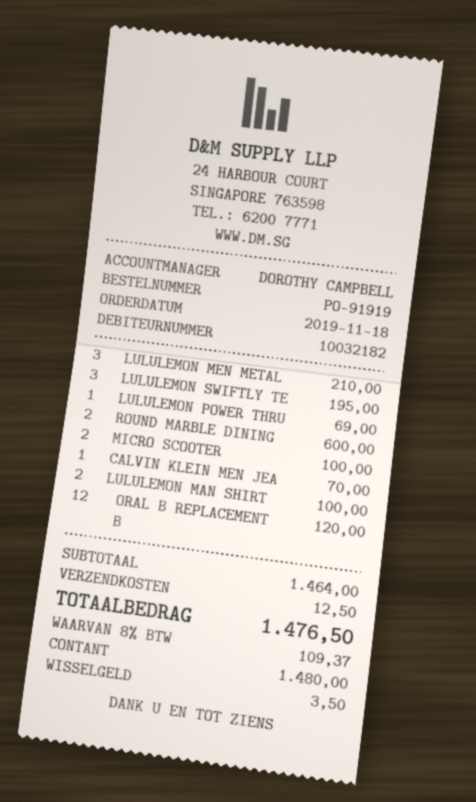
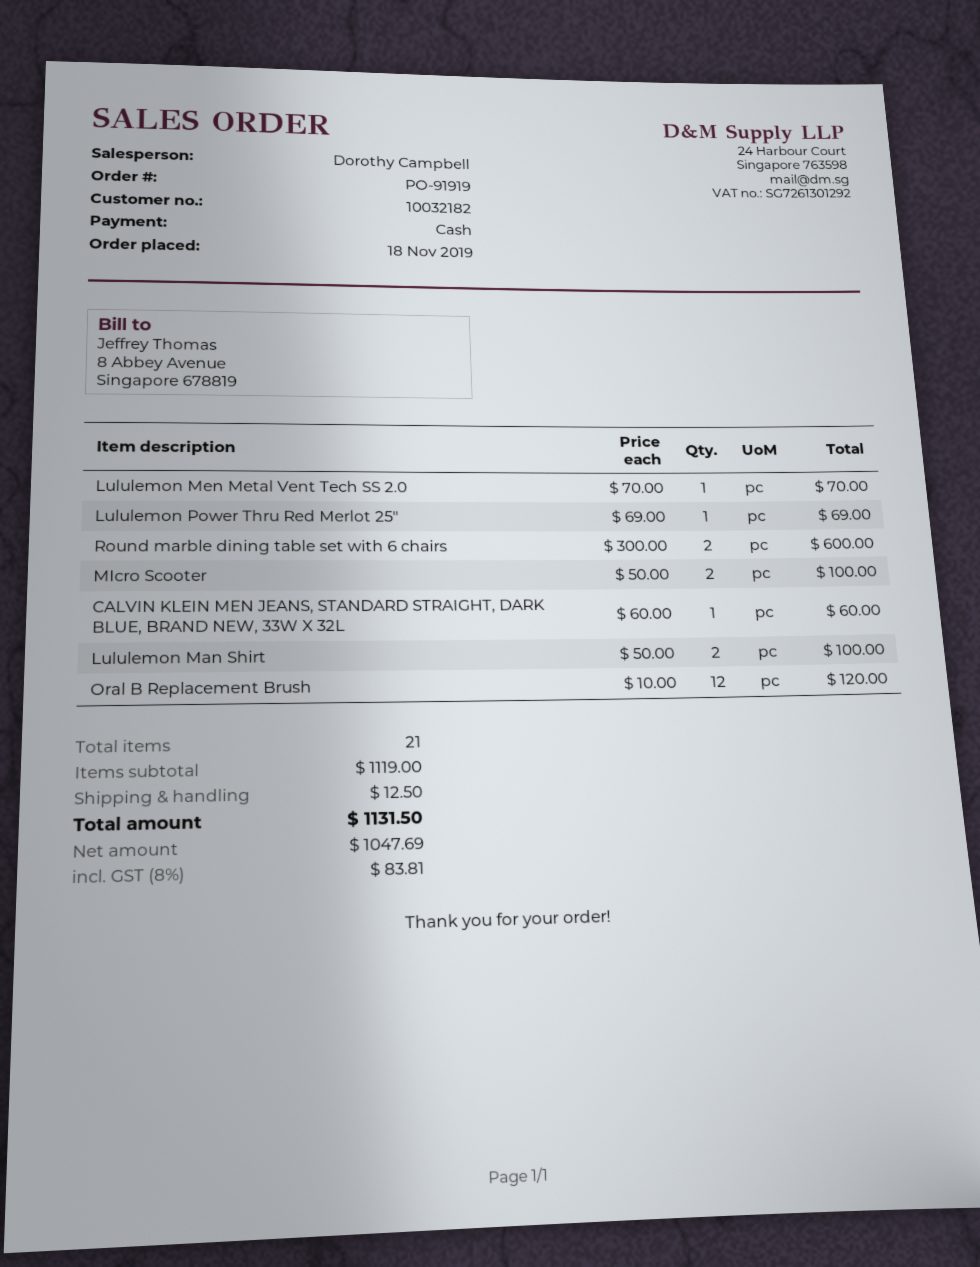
LULULEMON MEN METAL: 3 for 210.00 -> 1 for 70.00
LULULEMON SWIFTLY TE: 3 for 195.00 -> none
CALVIN KLEIN MEN JEA: 1 for 70.00 -> 1 for 60.00
subtotal: 1464.00 -> 1119.00
tax: 8% = 109.37 -> 8% = 83.81
total: 1476.50 -> 1131.50

